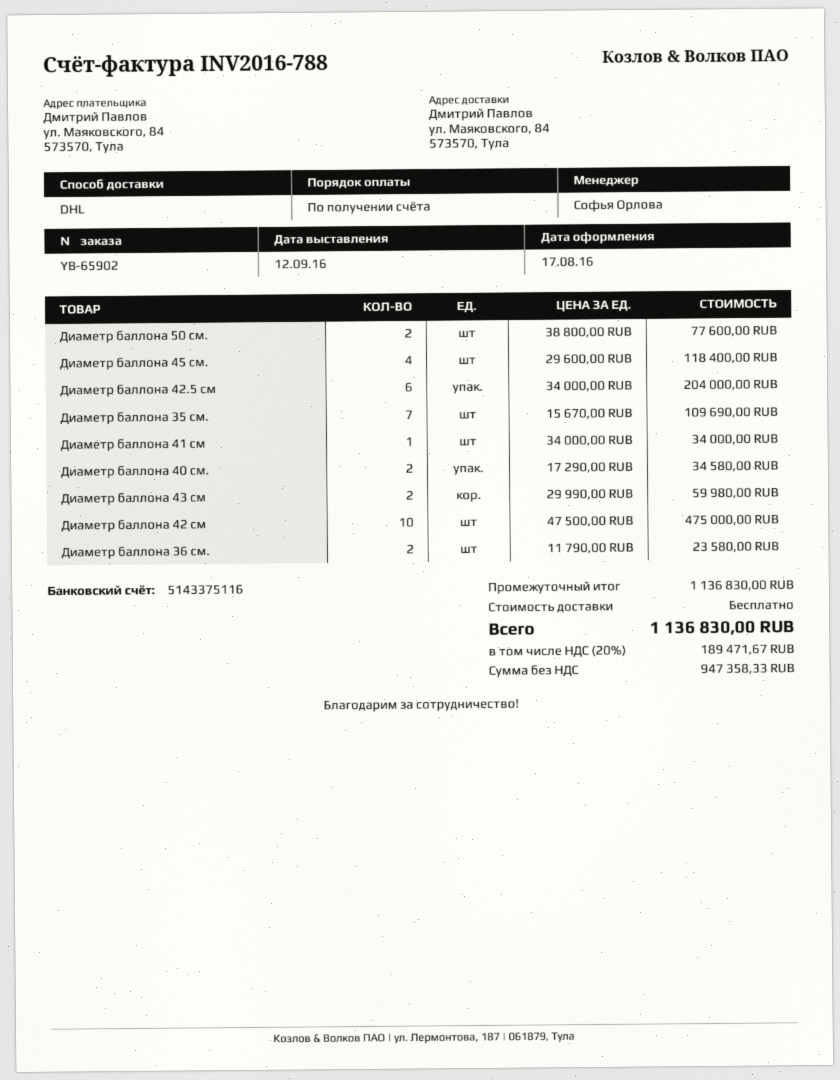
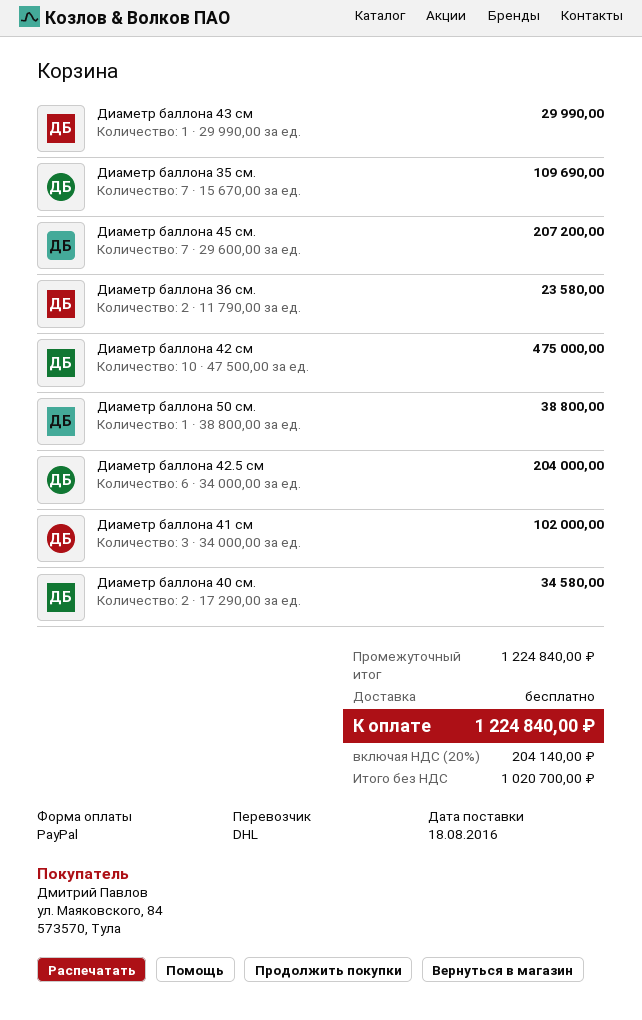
Диаметр баллона 50 см.: 2 x 38800.00 = 77600.00 -> 1 x 38800.00 = 38800.00
Диаметр баллона 45 см.: 4 x 29600.00 = 118400.00 -> 7 x 29600.00 = 207200.00
Диаметр баллона 41 см: 1 x 34000.00 = 34000.00 -> 3 x 34000.00 = 102000.00
Диаметр баллона 43 см: 2 x 29990.00 = 59980.00 -> 1 x 29990.00 = 29990.00
subtotal: 1136830.00 -> 1224840.00
net: 947358.33 -> 1020700.00
tax: 20% = 189471.67 -> 20% = 204140.00
total: 1136830.00 -> 1224840.00

